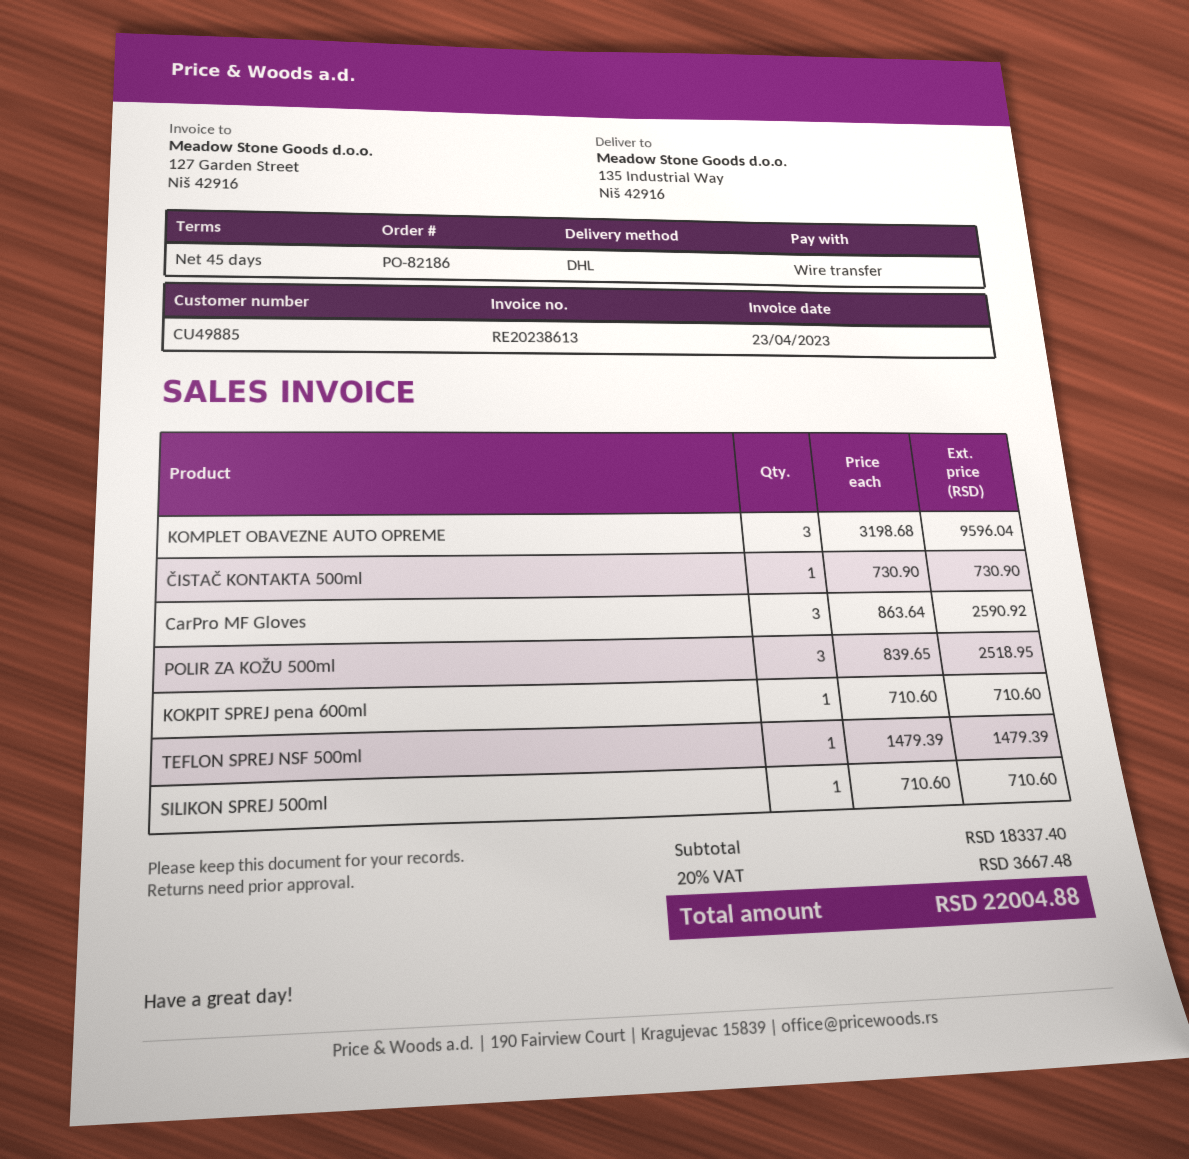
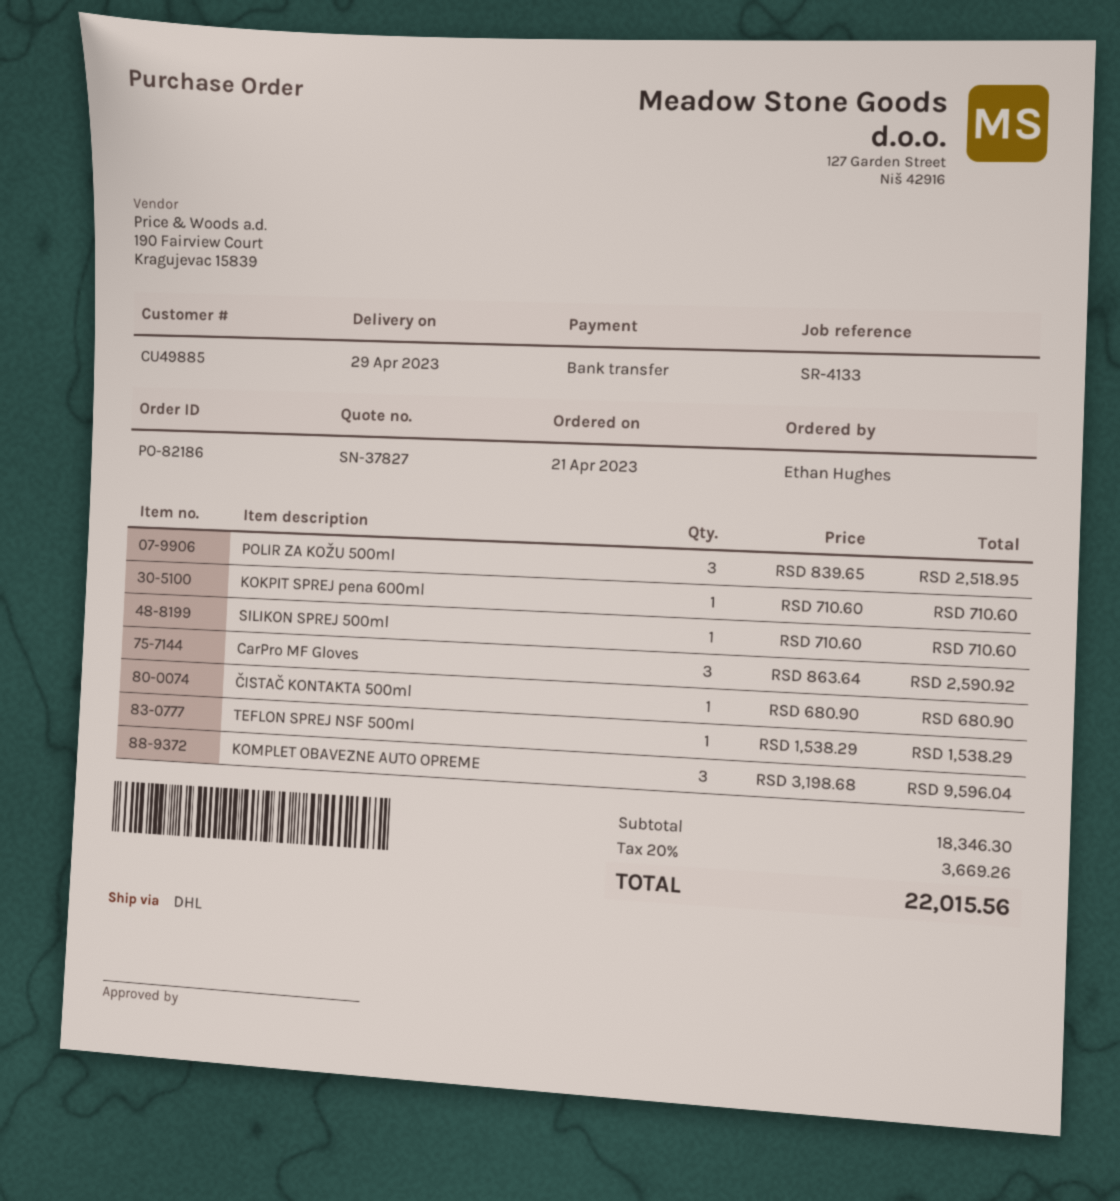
ČISTAČ KONTAKTA 500ml: 1 x 730.90 = 730.90 -> 1 x 680.90 = 680.90
TEFLON SPREJ NSF 500ml: 1 x 1479.39 = 1479.39 -> 1 x 1538.29 = 1538.29
subtotal: 18337.40 -> 18346.30
tax: 20% = 3667.48 -> 20% = 3669.26
total: 22004.88 -> 22015.56

